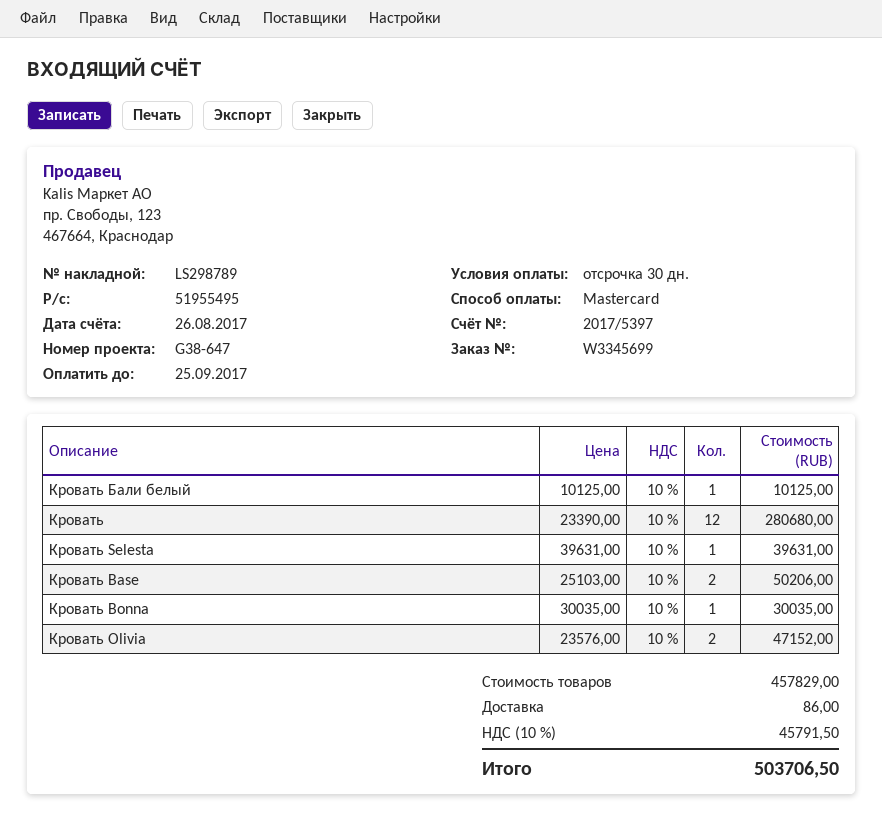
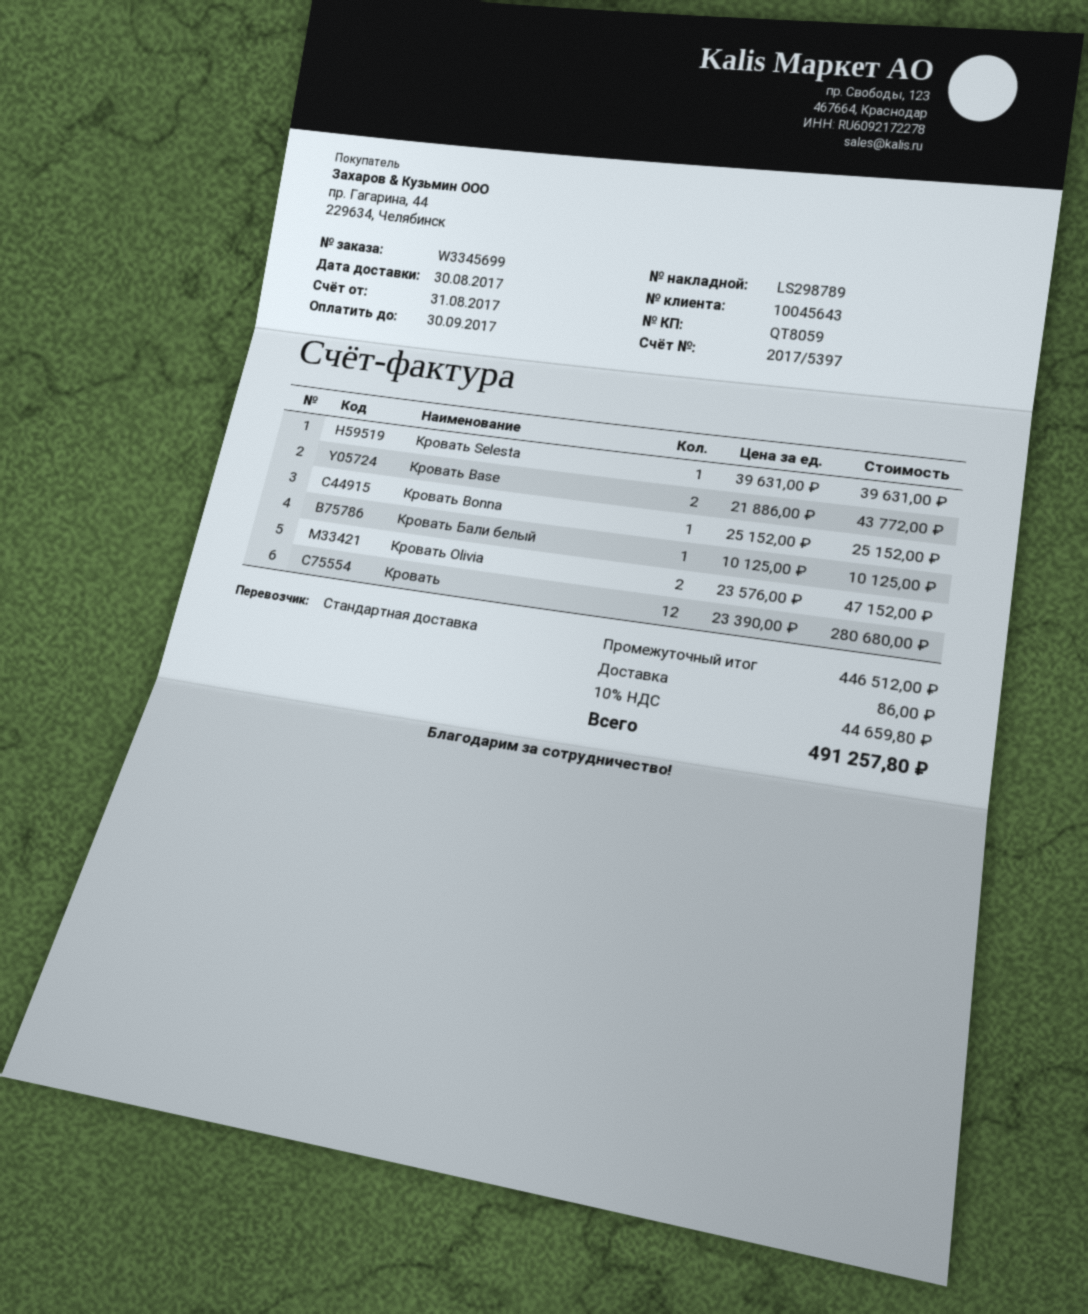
invoice date: 2017-08-26 -> 2017-08-31
due date: 2017-09-25 -> 2017-09-30
Кровать Base: 2 x 25103.00 = 50206.00 -> 2 x 21886.00 = 43772.00
Кровать Bonna: 1 x 30035.00 = 30035.00 -> 1 x 25152.00 = 25152.00
subtotal: 457829.00 -> 446512.00
tax: 10% = 45791.50 -> 10% = 44659.80
total: 503706.50 -> 491257.80

